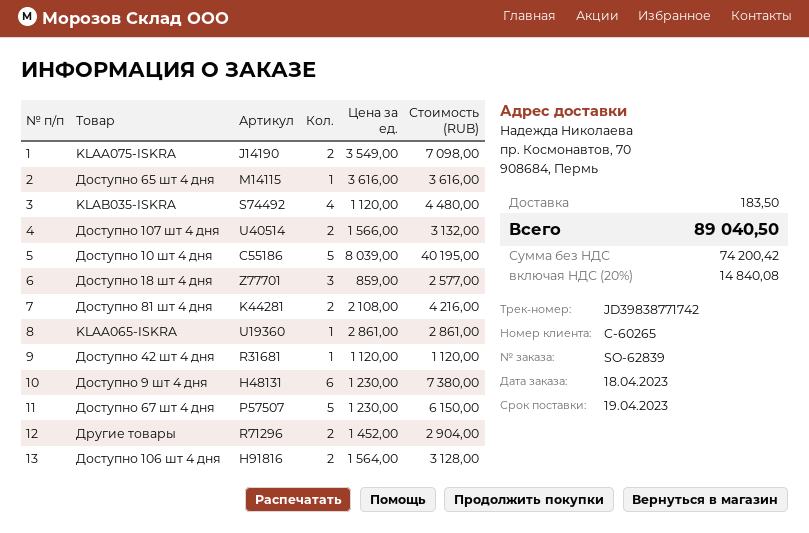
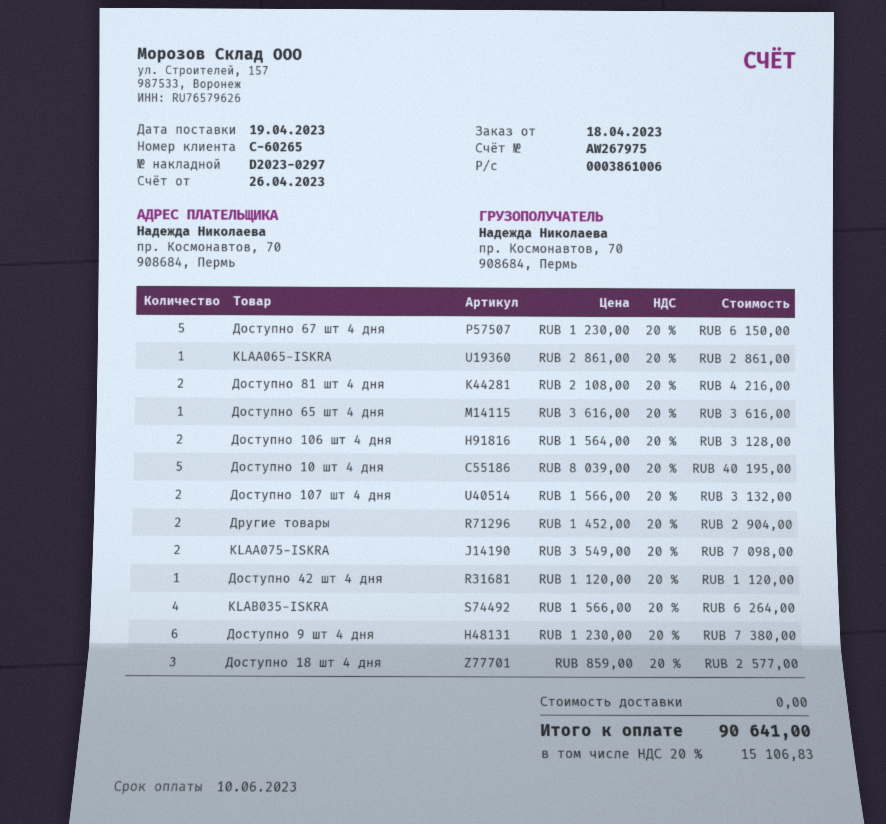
KLAB035-ISKRA: 4 x 1120.00 = 4480.00 -> 4 x 1566.00 = 6264.00
shipping: 183.50 -> 0.00
tax: 20% = 14840.08 -> 20% = 15106.83
total: 89040.50 -> 90641.00

